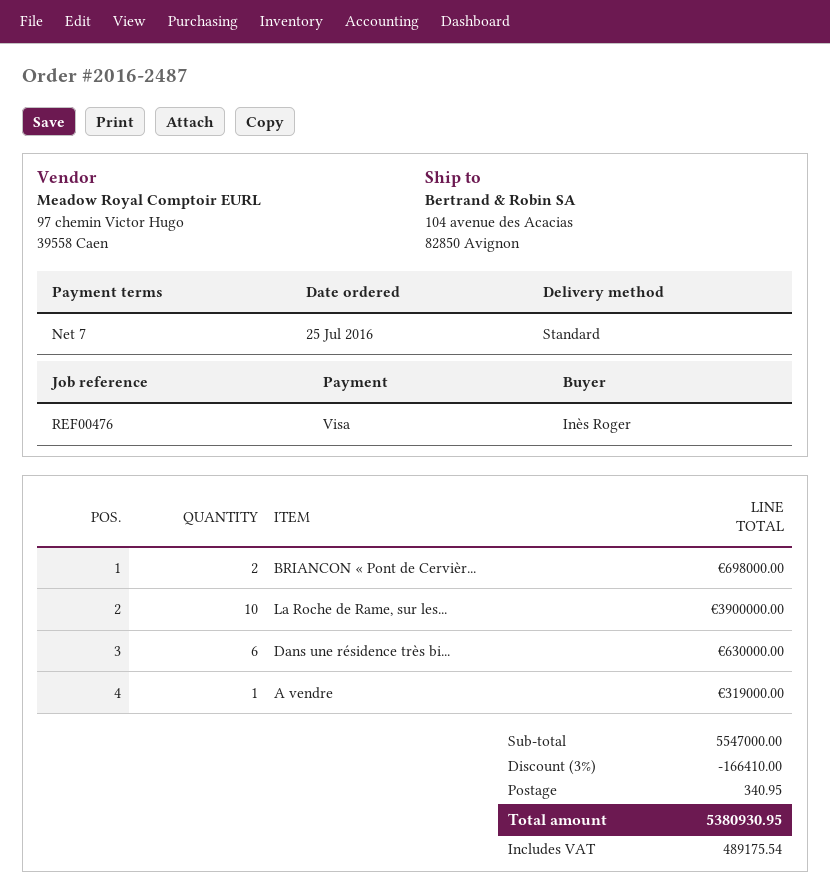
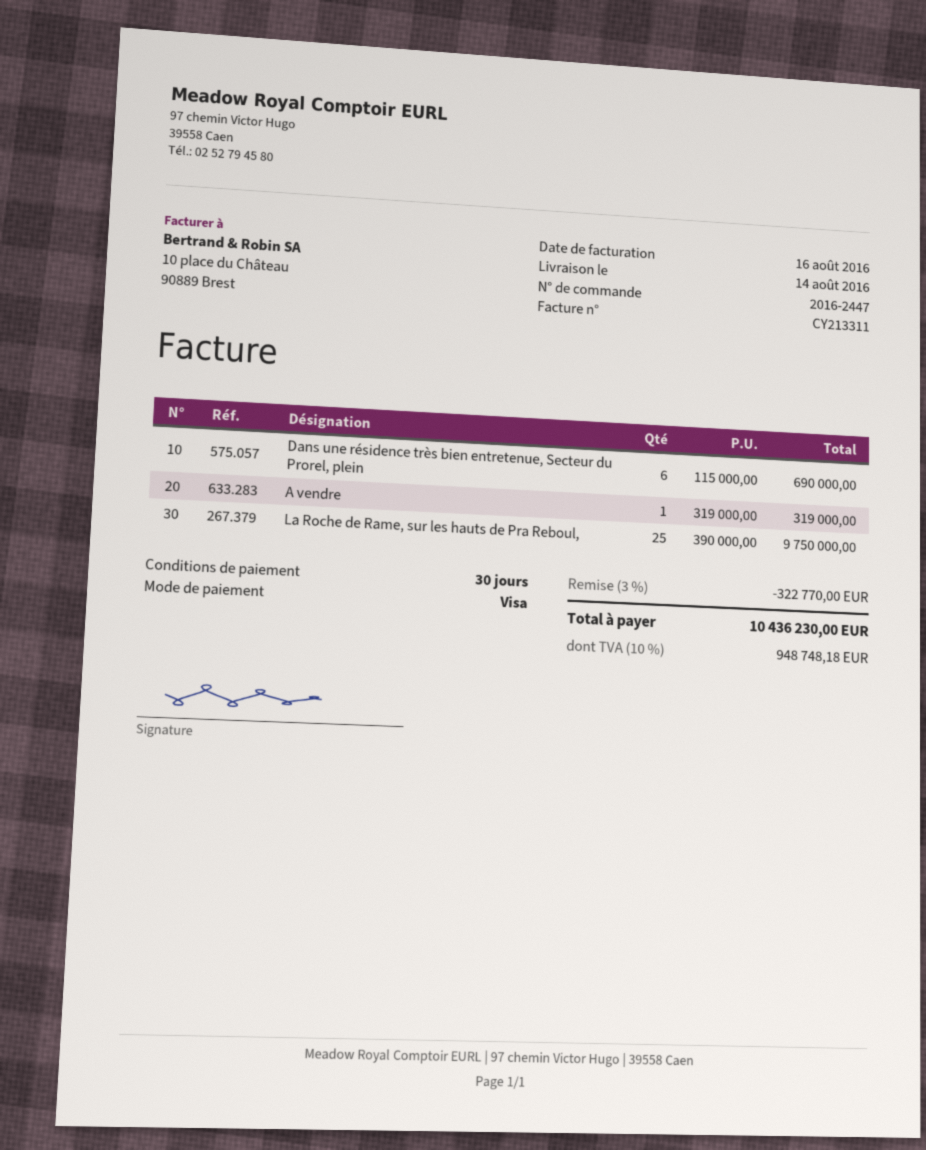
order number: 2016-2487 -> 2016-2447
payment terms: 7 days -> 30 days
BRIANCON « Pont de Cervièr...: 2 for 698000.00 -> none
La Roche de Rame, sur les...: 10 for 3900000.00 -> 25 for 9750000.00
Dans une résidence très bi...: 6 for 630000.00 -> 6 for 690000.00
discount: 3% = 166410.00 -> 3% = 322770.00
shipping: 340.95 -> none
tax: 489175.54 -> 948748.18
total: 5380930.95 -> 10436230.00

